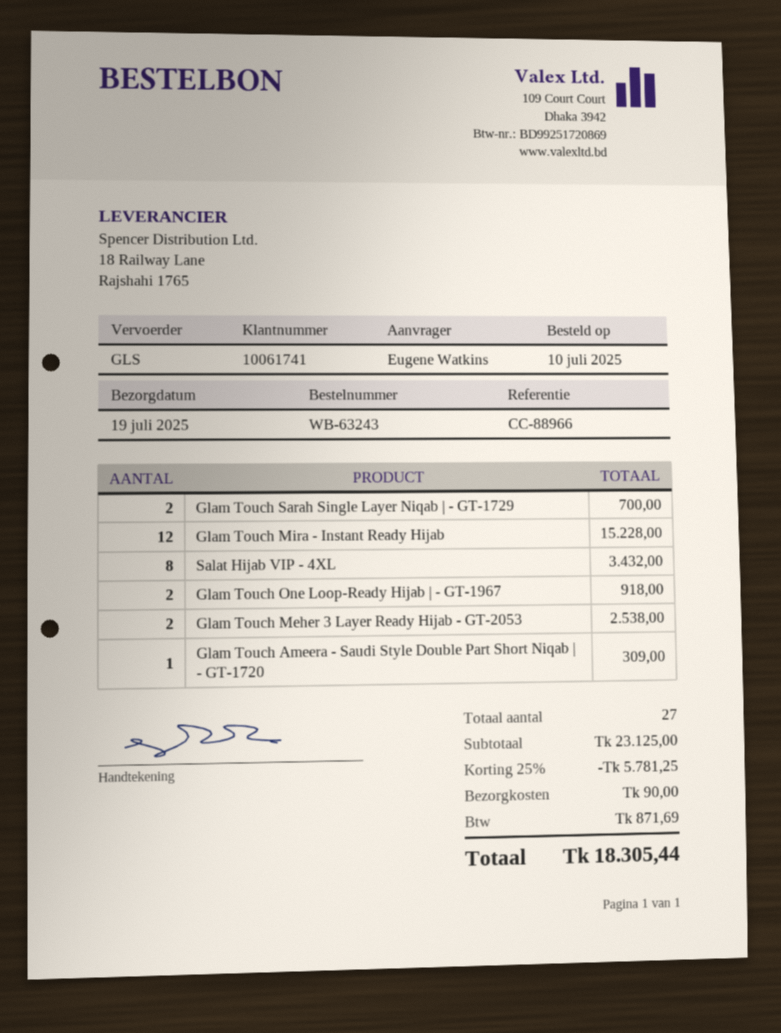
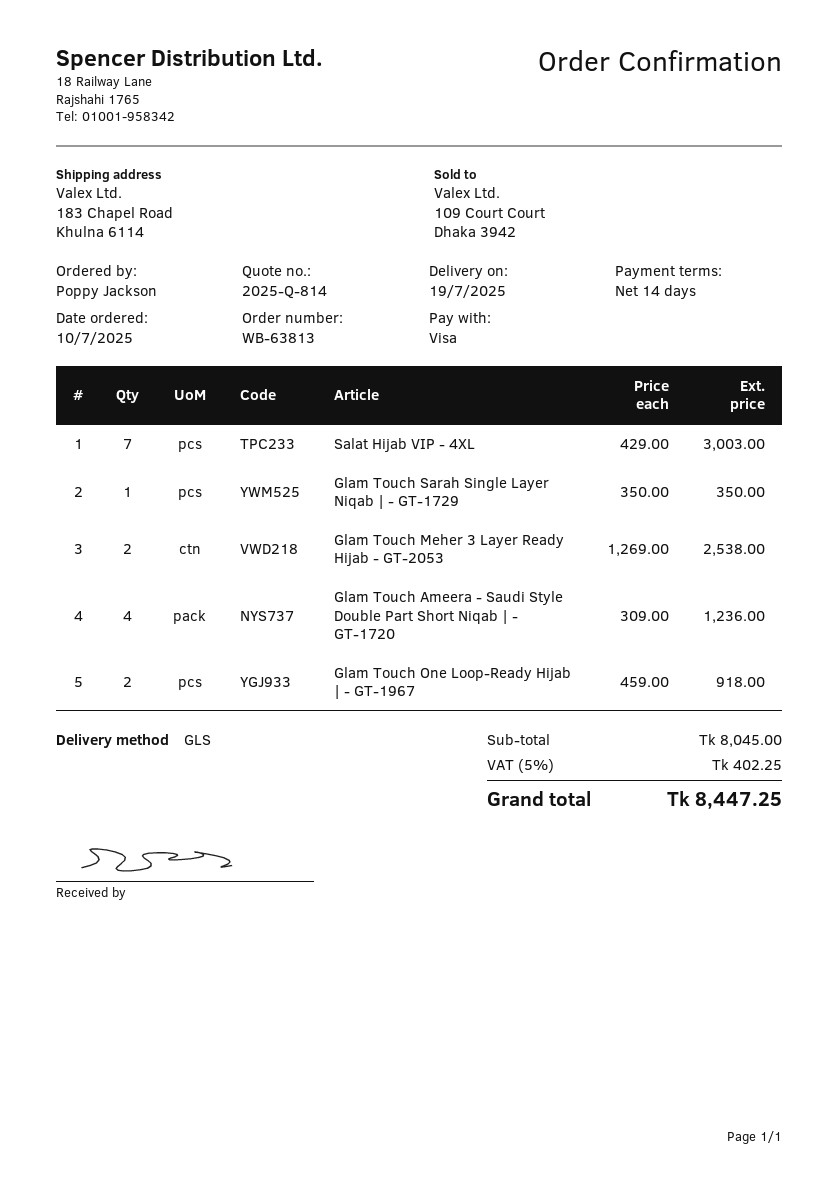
order number: WB-63243 -> WB-63813
ordered by: Eugene Watkins -> Poppy Jackson
Glam Touch Sarah Single Layer Niqab | - GT-1729: 2 for 700.00 -> 1 for 350.00
Glam Touch Mira - Instant Ready Hijab: 12 for 15228.00 -> none
Salat Hijab VIP - 4XL: 8 for 3432.00 -> 7 for 3003.00
Glam Touch Ameera - Saudi Style Double Part Short Niqab | - GT-1720: 1 for 309.00 -> 4 for 1236.00
subtotal: 23125.00 -> 8045.00
discount: 25% = 5781.25 -> none
shipping: 90.00 -> none
tax: 871.69 -> 402.25
total: 18305.44 -> 8447.25

